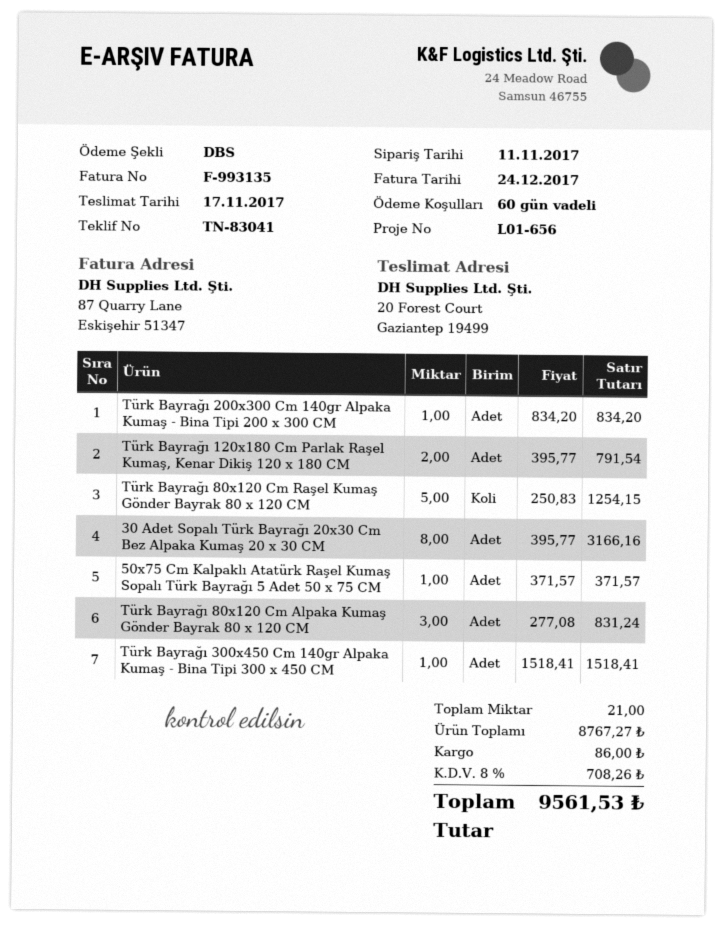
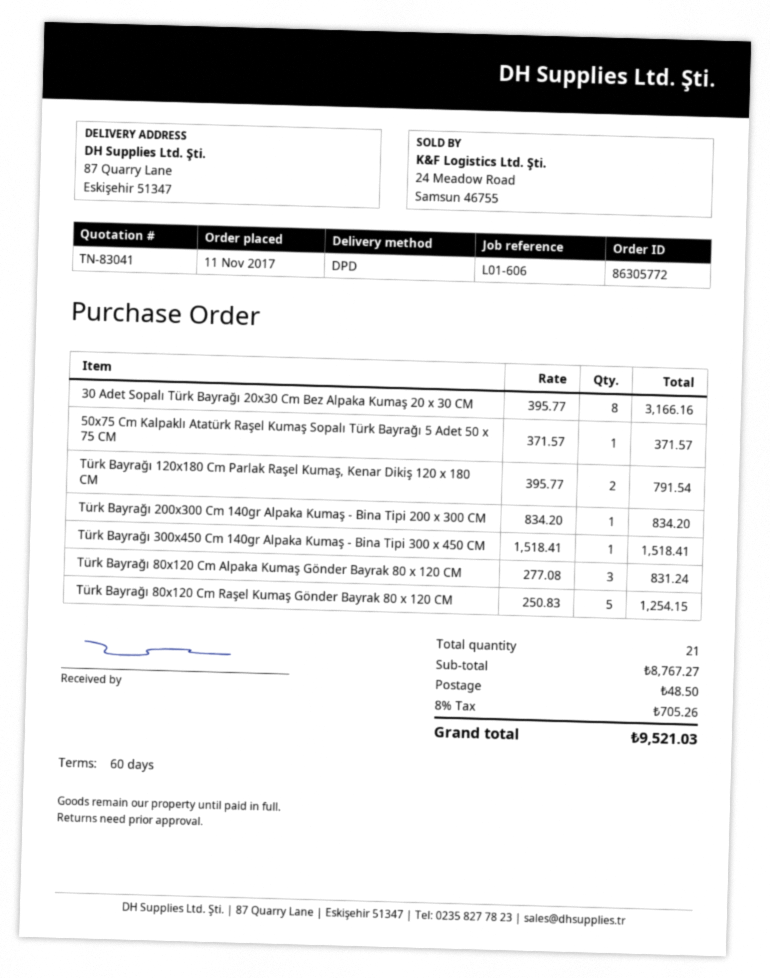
reference: L01-656 -> L01-606
ship to: 20 Forest Court, Gaziantep 19499 -> 87 Quarry Lane, Eskişehir 51347
shipping: 86.00 -> 48.50
tax: 8% = 708.26 -> 8% = 705.26
total: 9561.53 -> 9521.03

